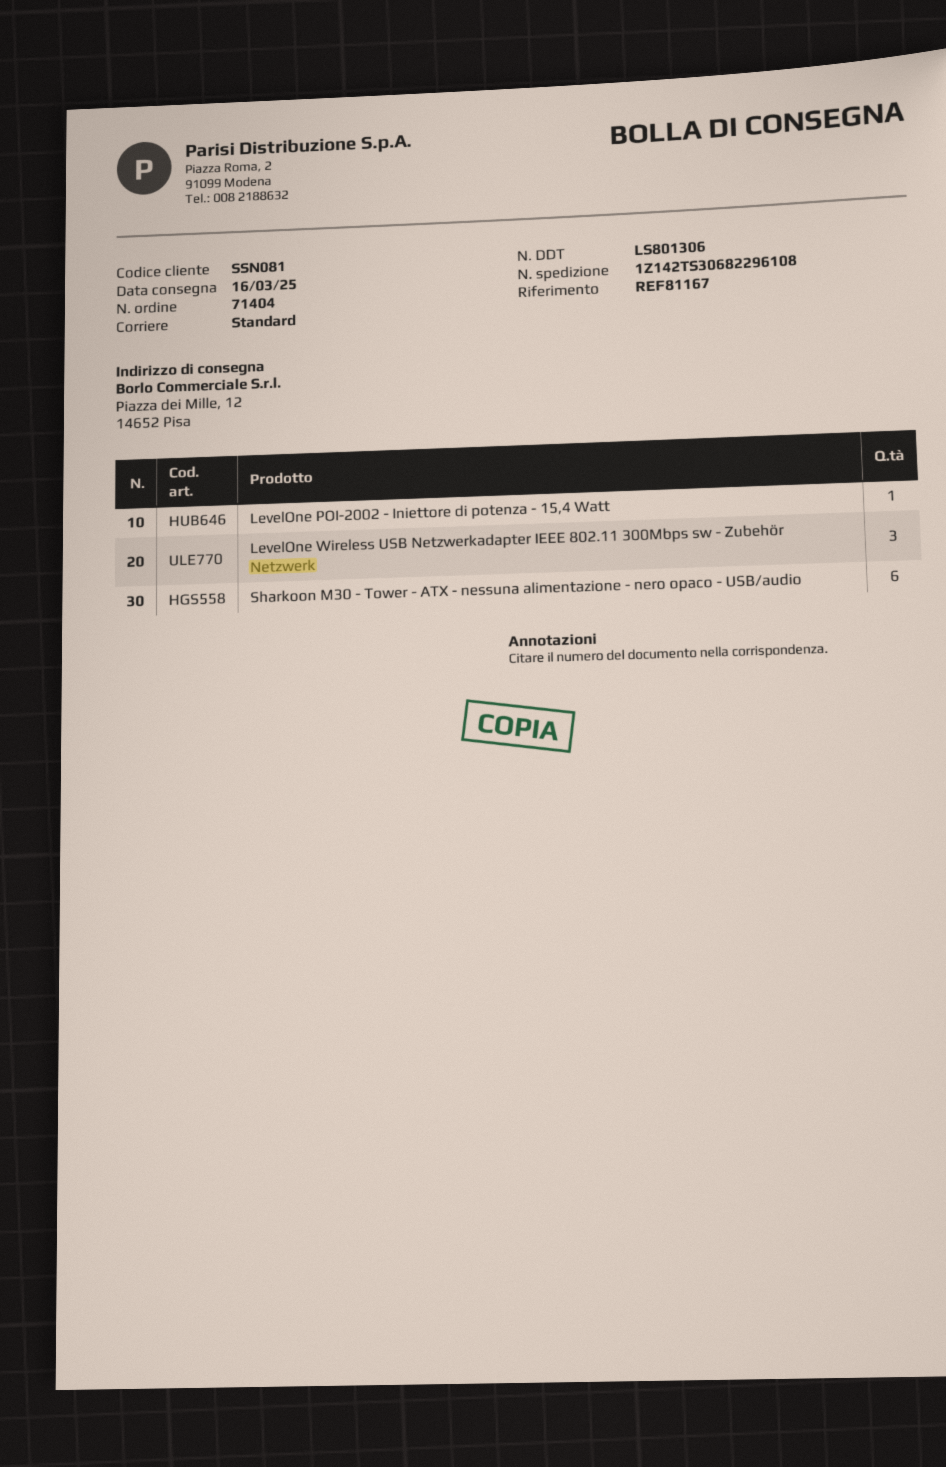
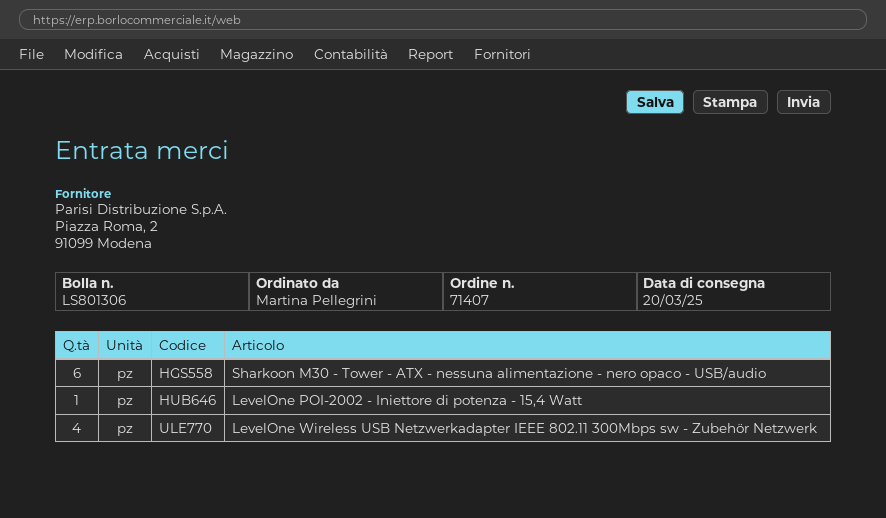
order number: 71404 -> 71407
delivery date: 2025-03-16 -> 2025-03-20
LevelOne Wireless USB Netzwerkadapter IEEE 802.11 300Mbps sw - Zubehör Netzwerk: 3 -> 4

